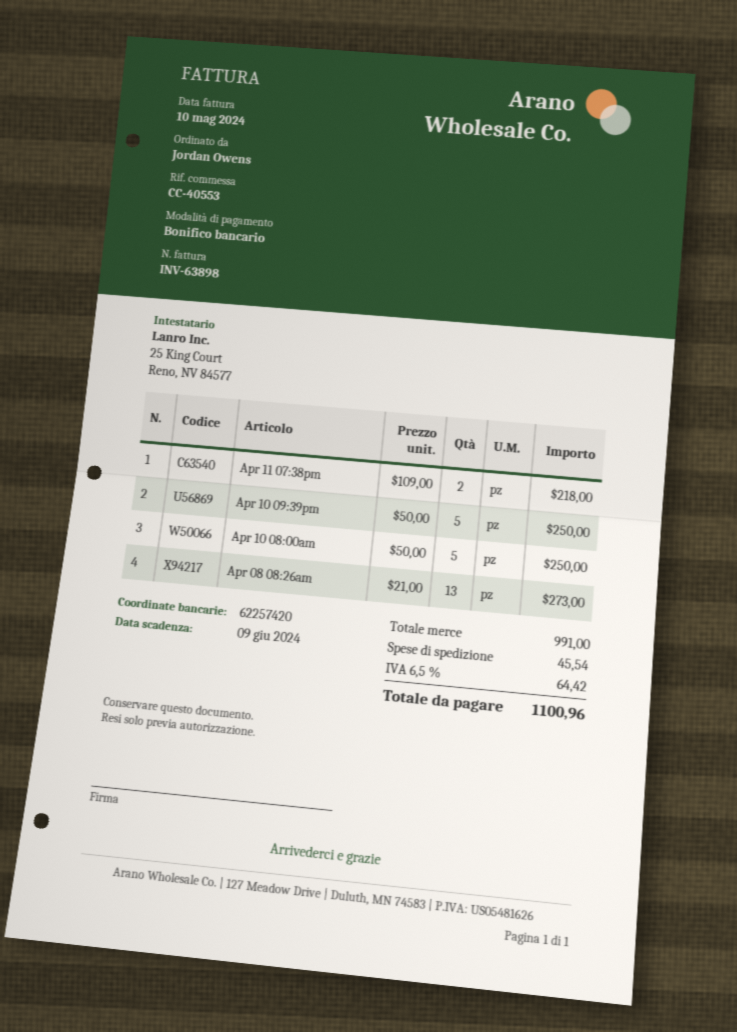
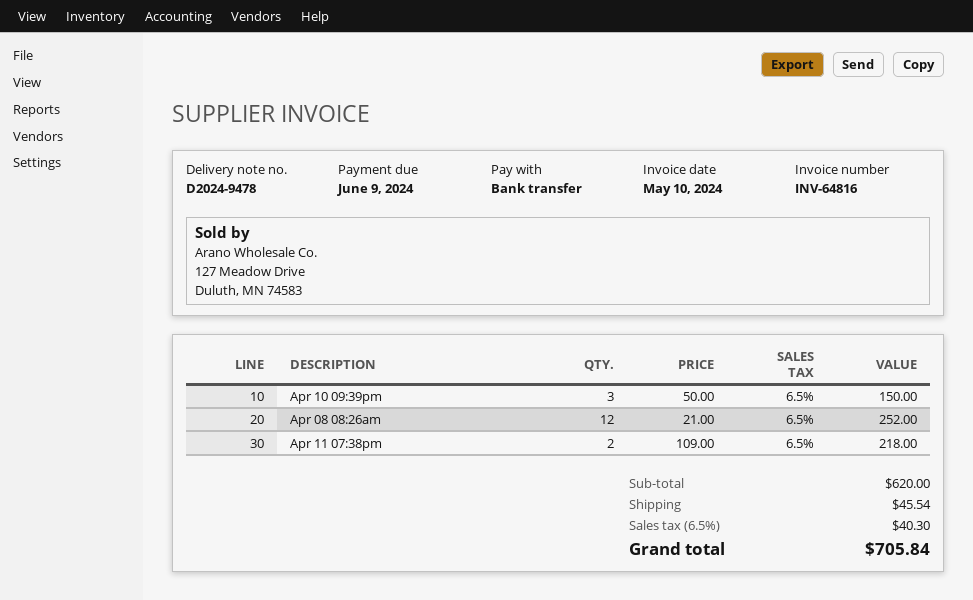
invoice number: INV-63898 -> INV-64816
Apr 10 09:39pm: 5 x 50.00 = 250.00 -> 3 x 50.00 = 150.00
Apr 10 08:00am: 5 x 50.00 = 250.00 -> none
Apr 08 08:26am: 13 x 21.00 = 273.00 -> 12 x 21.00 = 252.00
subtotal: 991.00 -> 620.00
tax: 6.5% = 64.42 -> 6.5% = 40.30
total: 1100.96 -> 705.84

